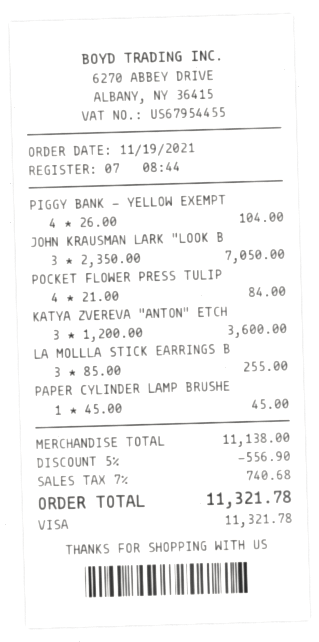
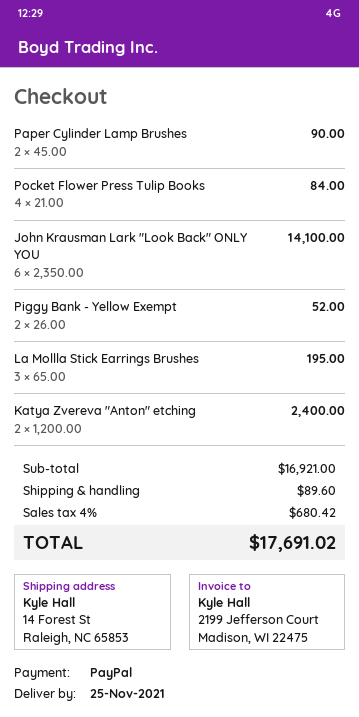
payment method: Visa -> PayPal
PIGGY BANK - YELLOW EXEMPT: 4 x 26.00 = 104.00 -> 2 x 26.00 = 52.00
JOHN KRAUSMAN LARK "LOOK B: 3 x 2350.00 = 7050.00 -> 6 x 2350.00 = 14100.00
KATYA ZVEREVA "ANTON" ETCH: 3 x 1200.00 = 3600.00 -> 2 x 1200.00 = 2400.00
LA MOLLLA STICK EARRINGS B: 3 x 85.00 = 255.00 -> 3 x 65.00 = 195.00
PAPER CYLINDER LAMP BRUSHE: 1 x 45.00 = 45.00 -> 2 x 45.00 = 90.00
subtotal: 11138.00 -> 16921.00
discount: 5% = 556.90 -> none
shipping: none -> 89.60
tax: 7% = 740.68 -> 4% = 680.42
total: 11321.78 -> 17691.02

